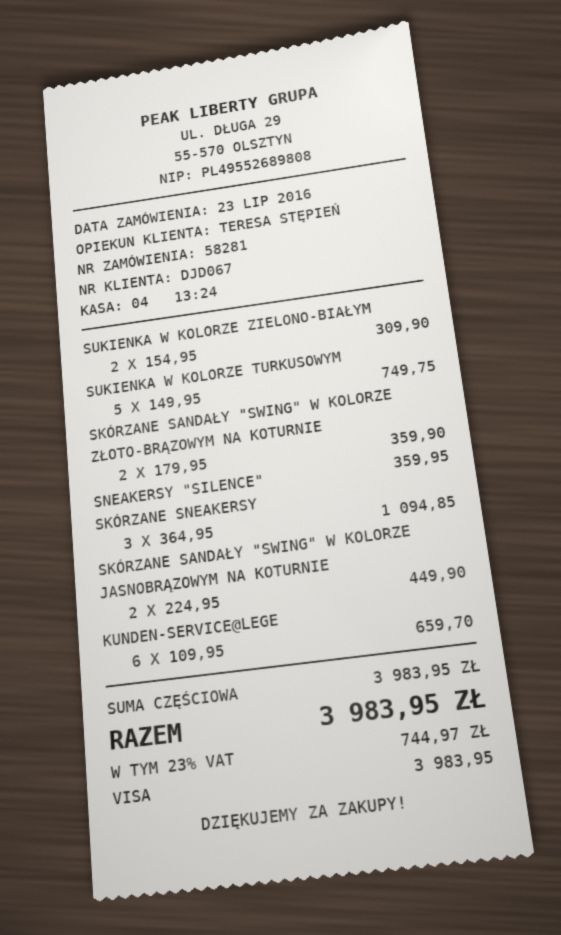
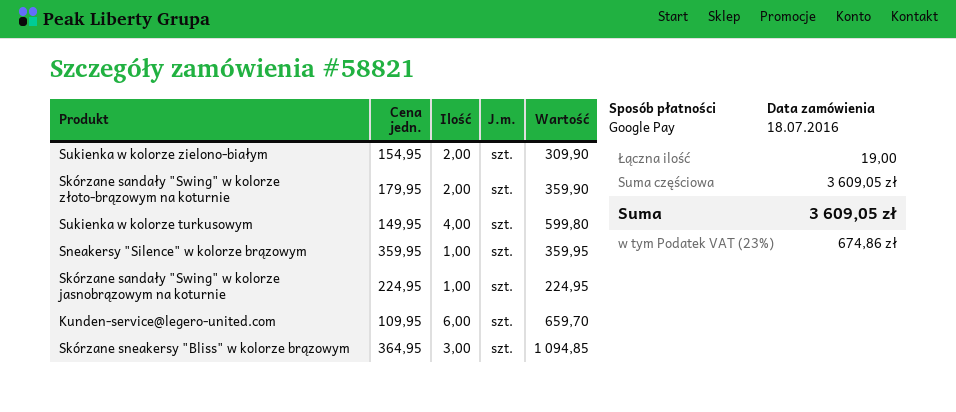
order number: 58281 -> 58821
order date: 2016-07-23 -> 2016-07-18
payment method: Visa -> Google Pay
SUKIENKA W KOLORZE TURKUSOWYM: 5 x 149.95 = 749.75 -> 4 x 149.95 = 599.80
SKÓRZANE SANDAŁY "SWING" W KOLORZE JASNOBRĄZOWYM NA KOTURNIE: 2 x 224.95 = 449.90 -> 1 x 224.95 = 224.95
subtotal: 3983.95 -> 3609.05
tax: 23% = 744.97 -> 23% = 674.86
total: 3983.95 -> 3609.05

